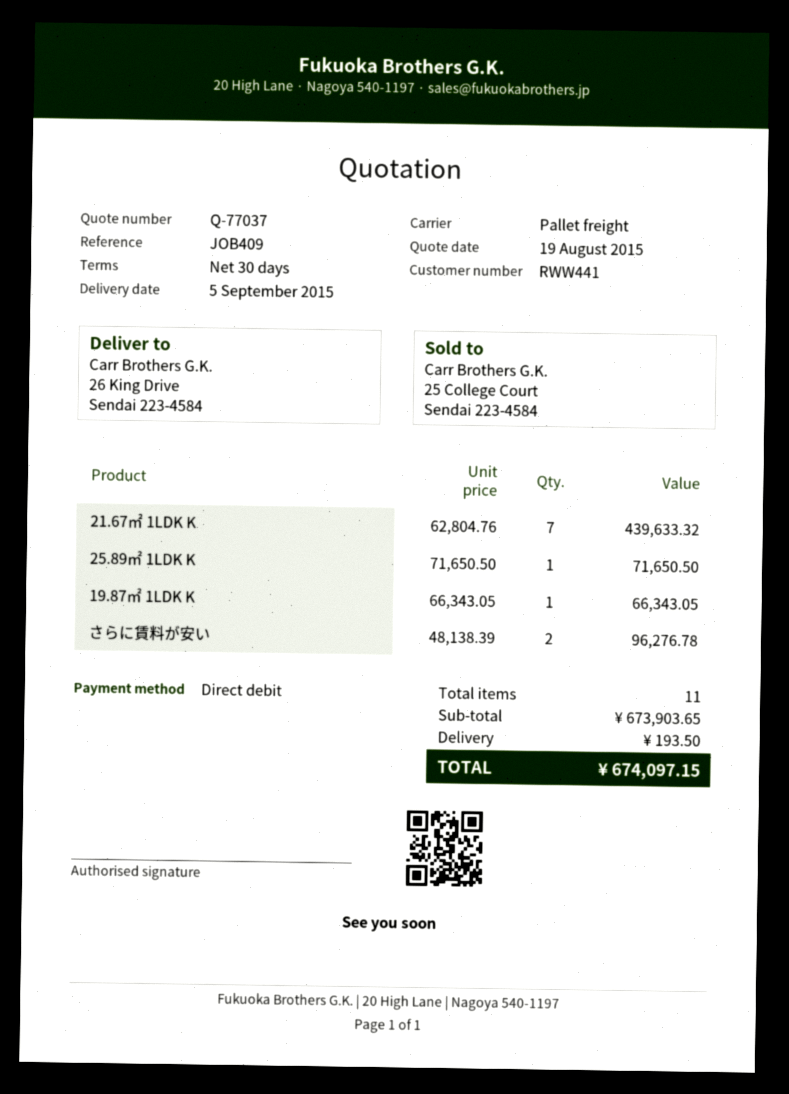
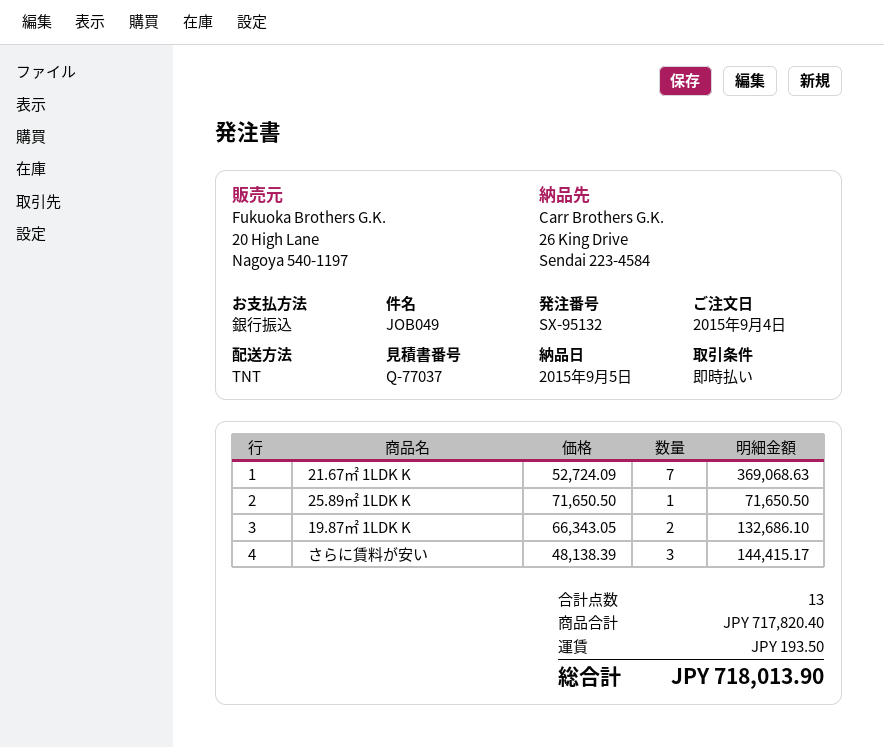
payment terms: 30 days -> on receipt
reference: JOB409 -> JOB049
payment method: direct debit -> bank transfer
shipping method: pallet freight -> TNT
21.67㎡ 1LDK K: 7 x 62804.76 = 439633.32 -> 7 x 52724.09 = 369068.63
19.87㎡ 1LDK K: 1 x 66343.05 = 66343.05 -> 2 x 66343.05 = 132686.10
さらに賃料が安い: 2 x 48138.39 = 96276.78 -> 3 x 48138.39 = 144415.17
total quantity: 11 -> 13
subtotal: 673903.65 -> 717820.40
total: 674097.15 -> 718013.90

